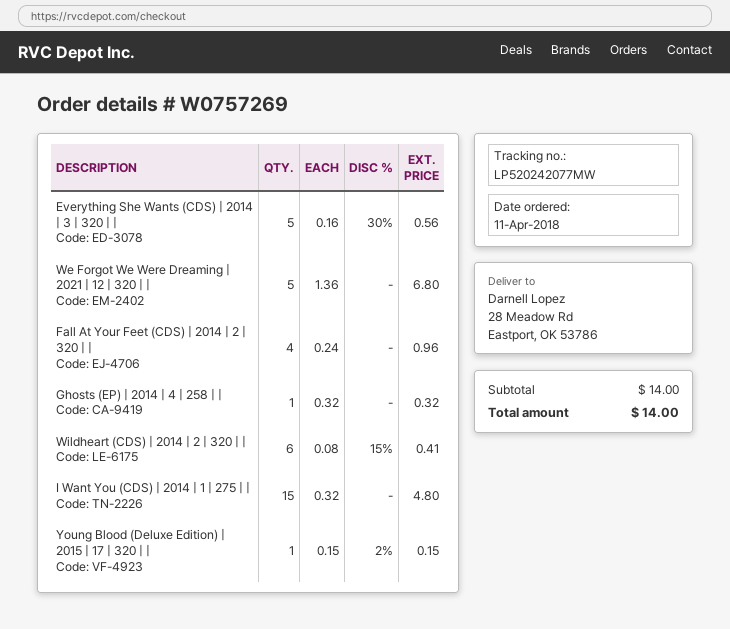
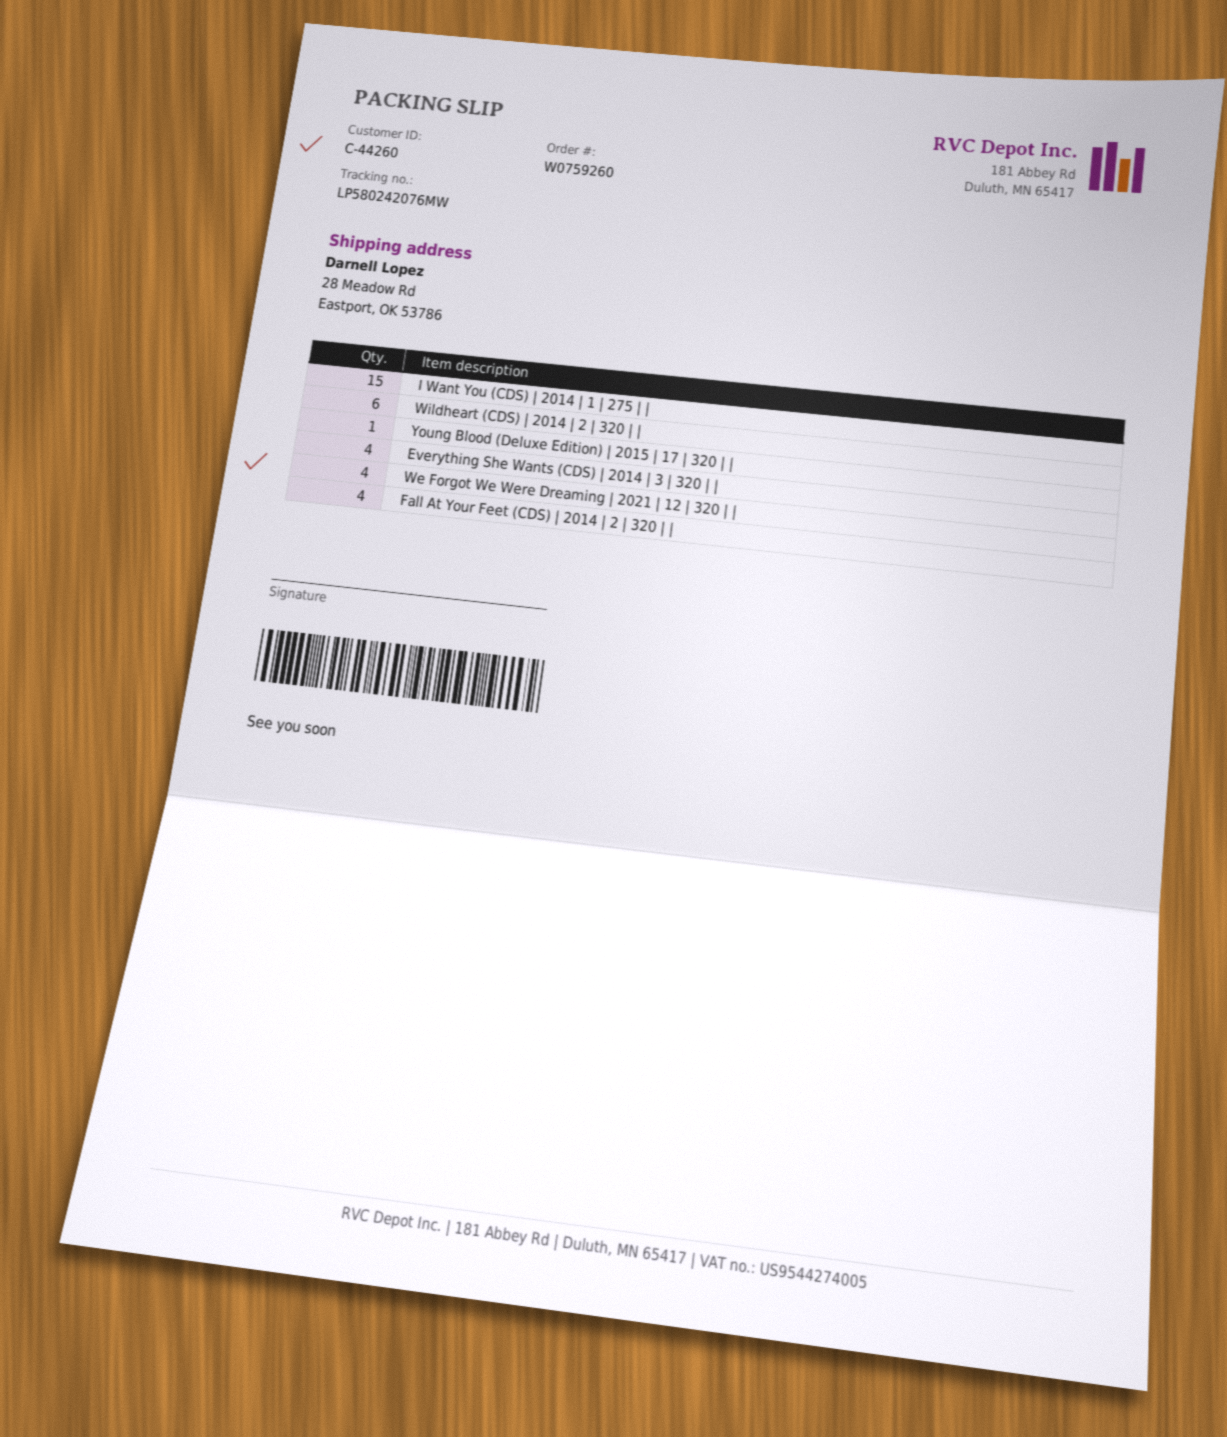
order number: W0757269 -> W0759260
tracking number: LP520242077MW -> LP580242076MW
Everything She Wants (CDS) | 2014 | 3 | 320 | |: 5 -> 4
We Forgot We Were Dreaming | 2021 | 12 | 320 | |: 5 -> 4
Ghosts (EP) | 2014 | 4 | 258 | |: 1 -> none

